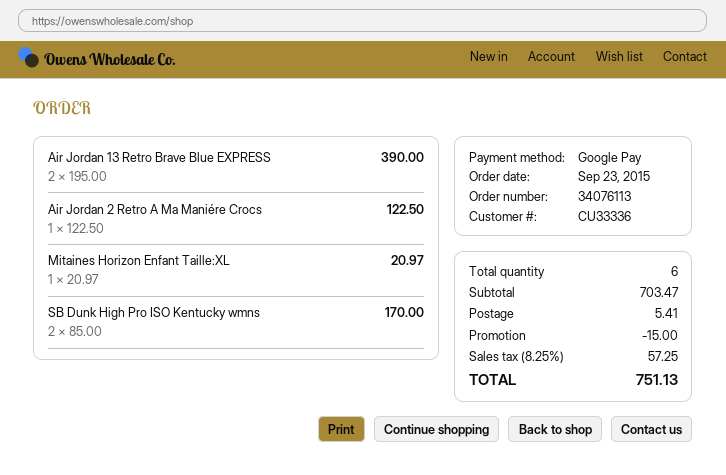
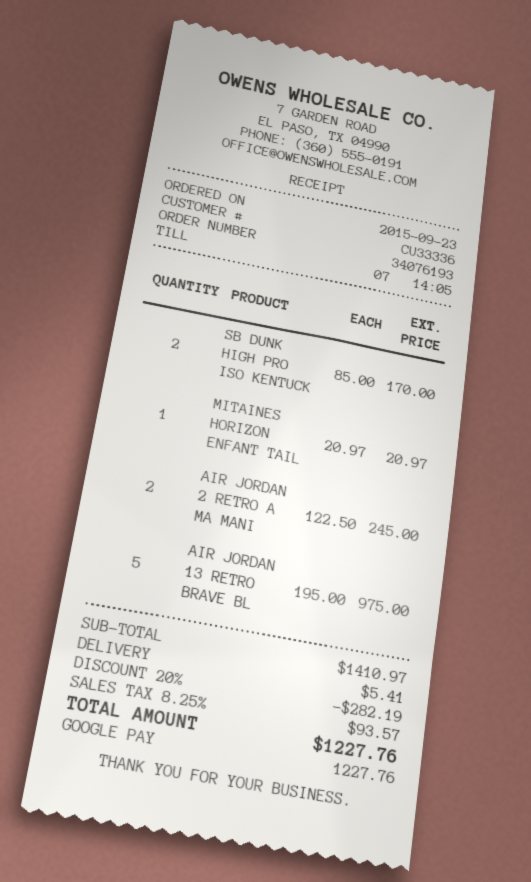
order number: 34076113 -> 34076193
Air Jordan 13 Retro Brave Blue EXPRESS: 2 x 195.00 = 390.00 -> 5 x 195.00 = 975.00
Air Jordan 2 Retro A Ma Maniére Crocs: 1 x 122.50 = 122.50 -> 2 x 122.50 = 245.00
subtotal: 703.47 -> 1410.97
discount: 15.00 -> 282.19
tax: 8.25% = 57.25 -> 8.25% = 93.57
total: 751.13 -> 1227.76

